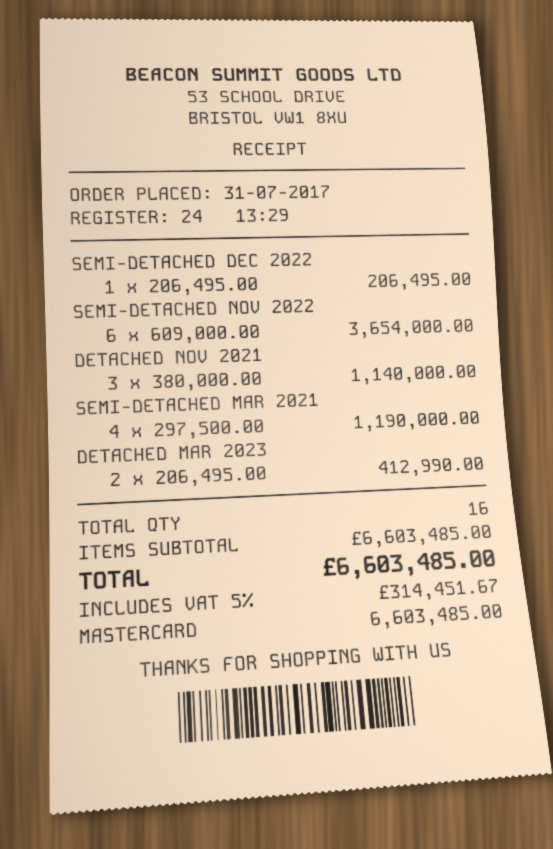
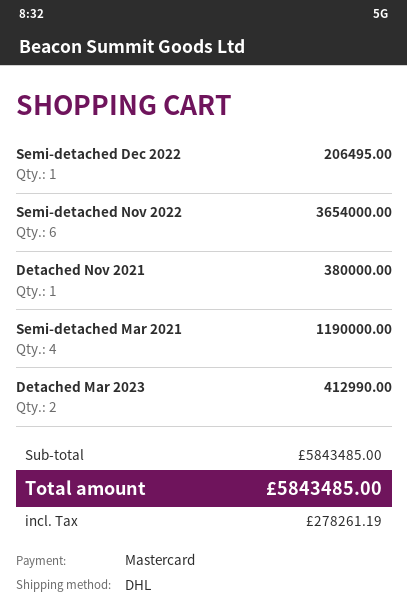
DETACHED NOV 2021: 3 for 1140000.00 -> 1 for 380000.00
subtotal: 6603485.00 -> 5843485.00
tax: 314451.67 -> 278261.19
total: 6603485.00 -> 5843485.00

